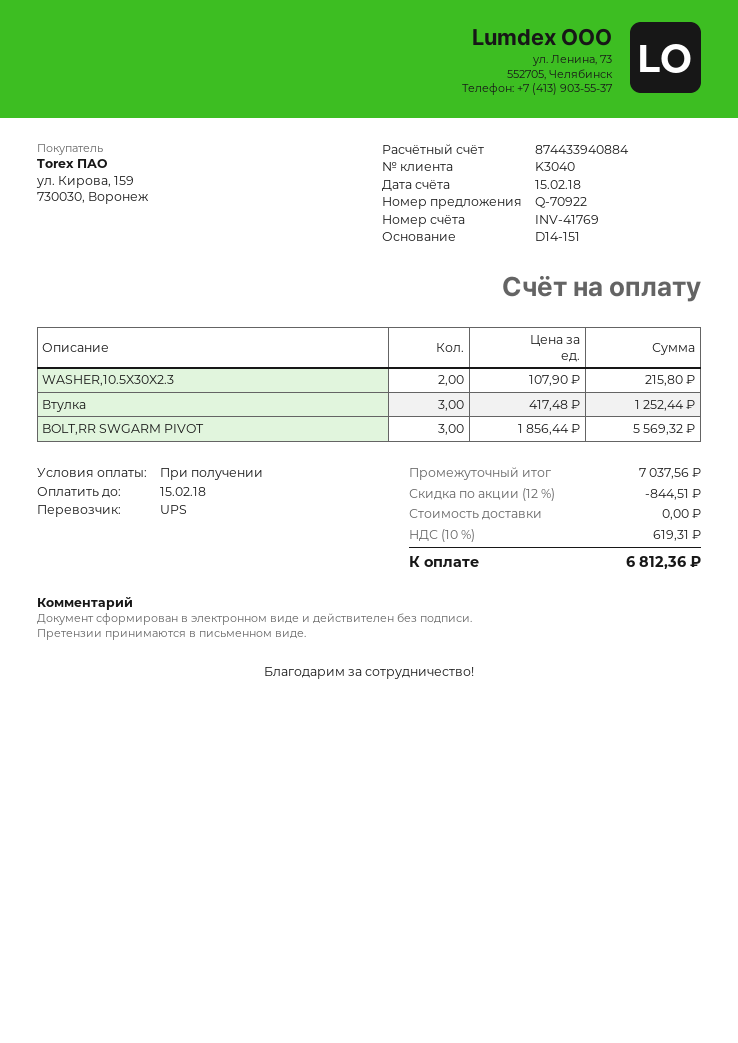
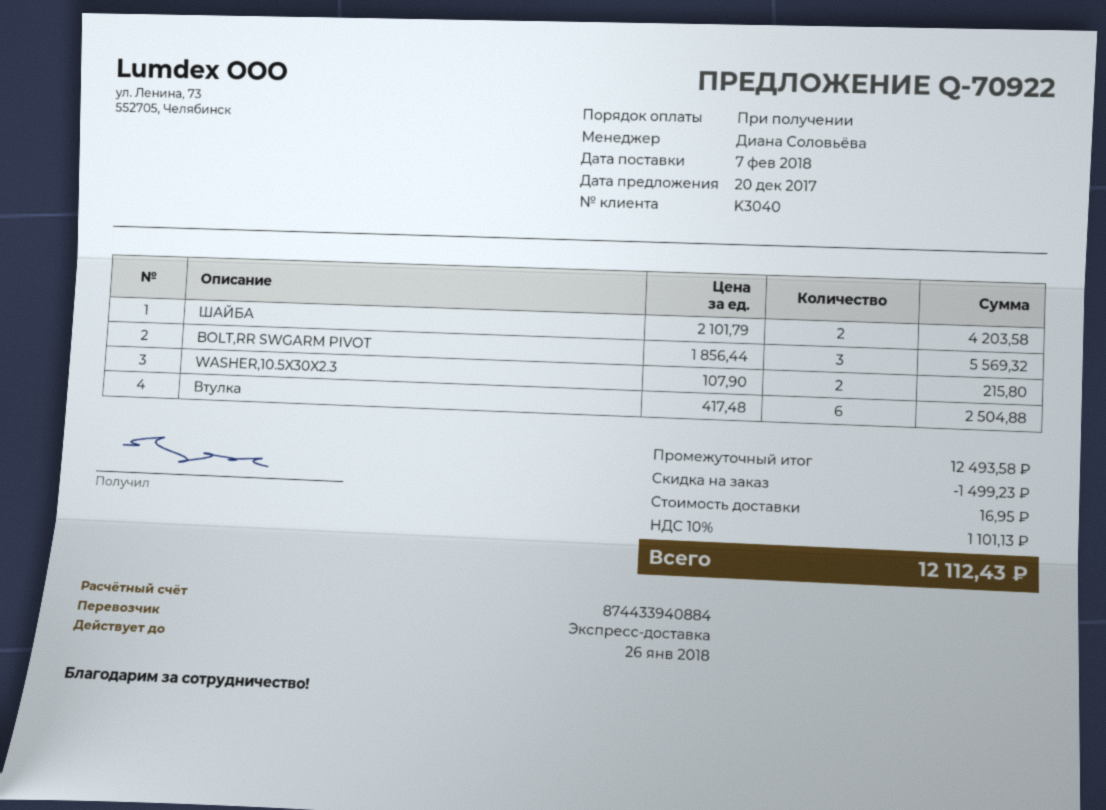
shipping method: UPS -> express
Втулка: 3 x 417.48 = 1252.44 -> 6 x 417.48 = 2504.88
ШАЙБА: none -> 2 x 2101.79 = 4203.58
subtotal: 7037.56 -> 12493.58
discount: 844.51 -> 1499.23
shipping: 0.00 -> 16.95
tax: 10% = 619.31 -> 10% = 1101.13
total: 6812.36 -> 12112.43

